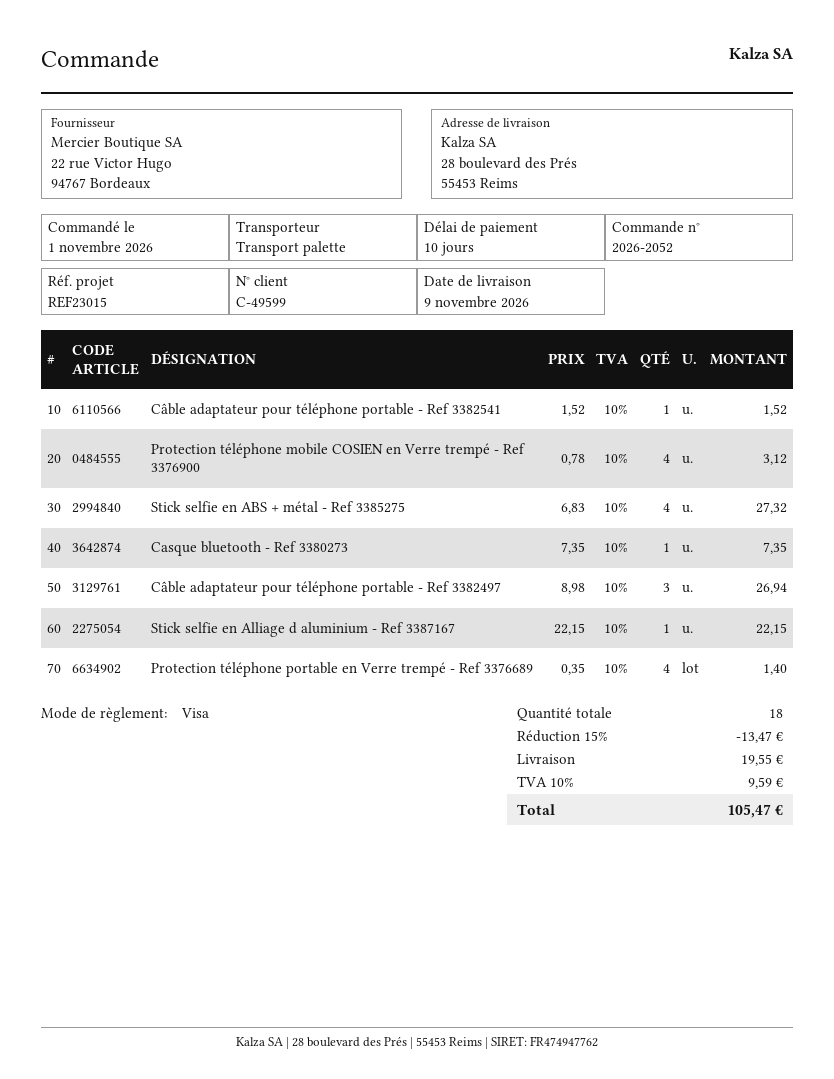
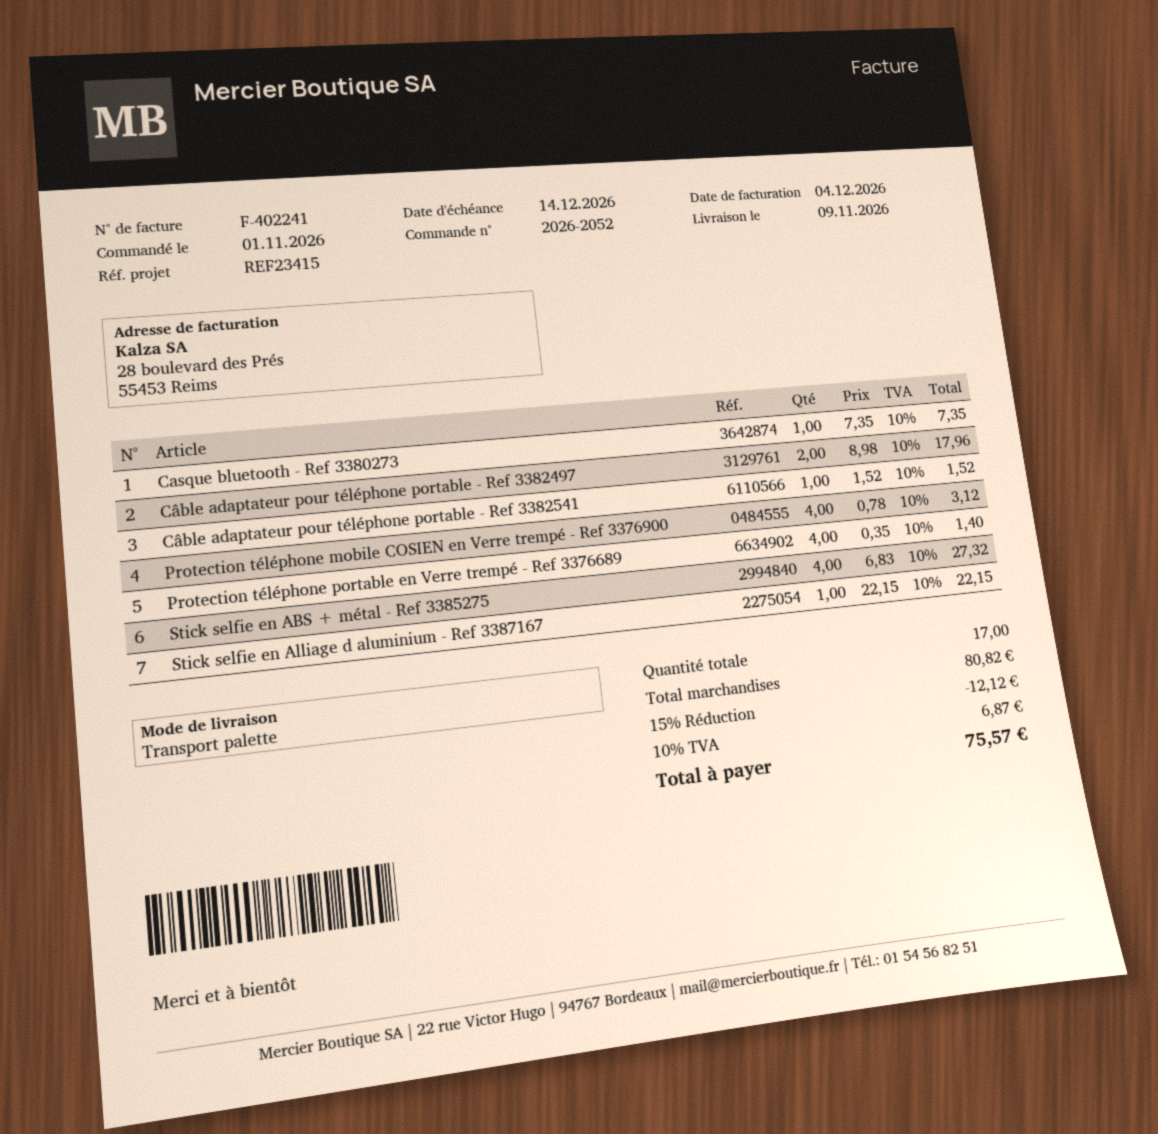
reference: REF23015 -> REF23415
Câble adaptateur pour téléphone portable - Ref 3382497: 3 x 8.98 = 26.94 -> 2 x 8.98 = 17.96
total quantity: 18 -> 17
discount: 15% = 13.47 -> 15% = 12.12
shipping: 19.55 -> none
tax: 10% = 9.59 -> 10% = 6.87
total: 105.47 -> 75.57

